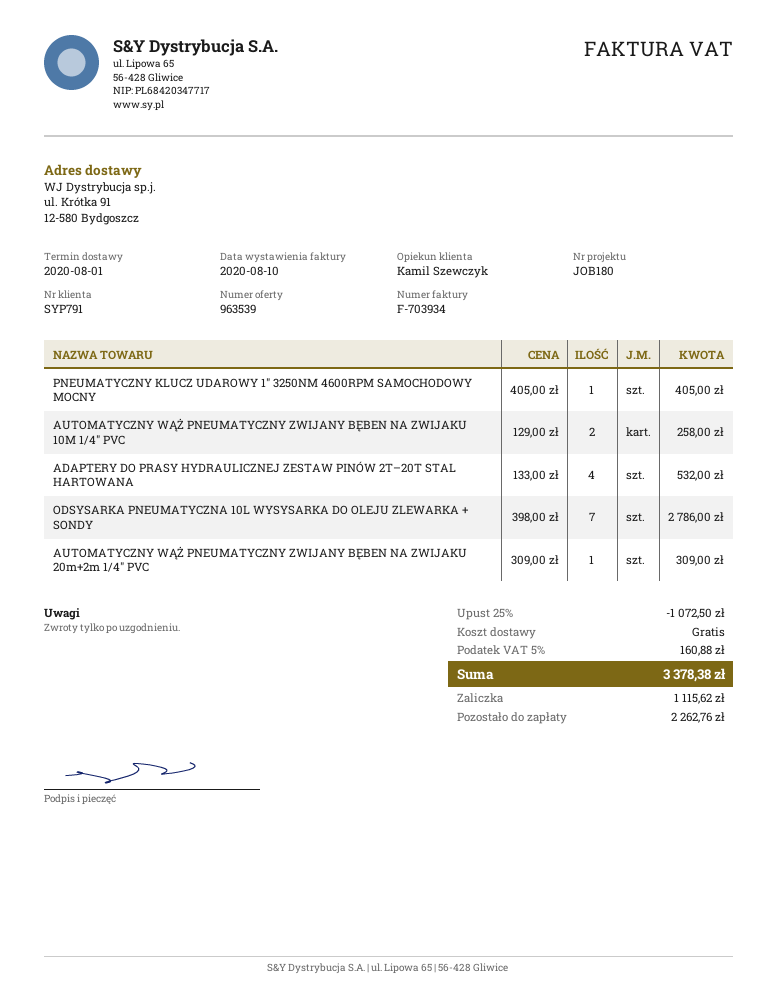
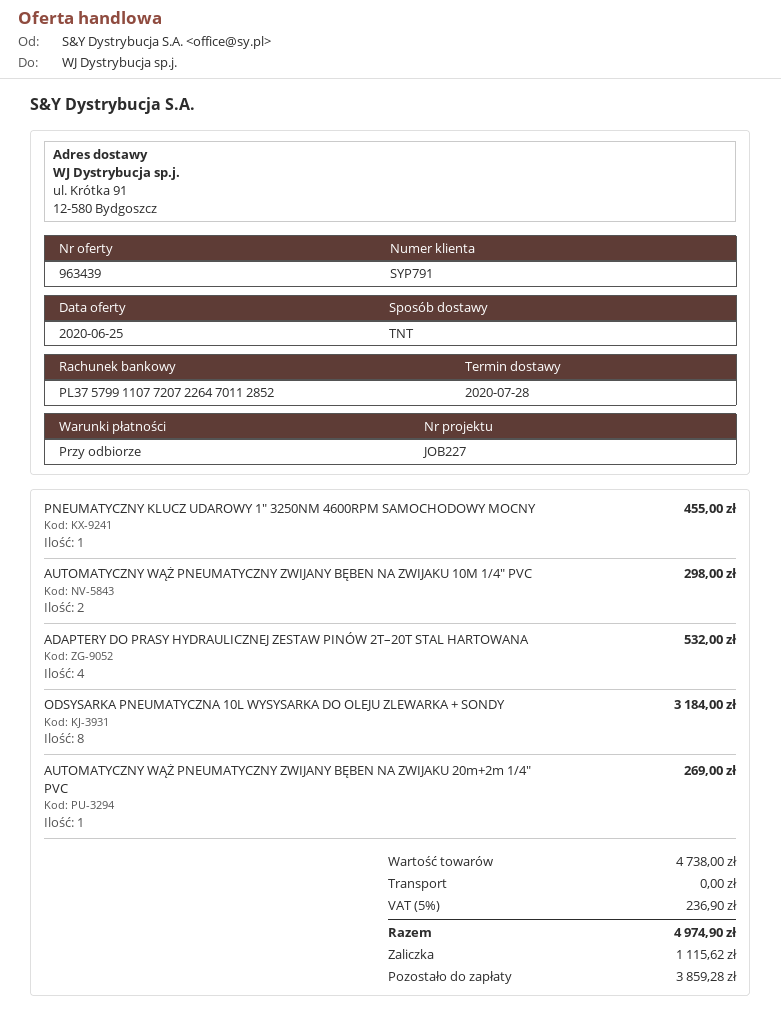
quote number: 963539 -> 963439
delivery date: 2020-08-01 -> 2020-07-28
reference: JOB180 -> JOB227
PNEUMATYCZNY KLUCZ UDAROWY 1" 3250NM 4600RPM SAMOCHODOWY MOCNY: 1 for 405.00 -> 1 for 455.00
AUTOMATYCZNY WĄŻ PNEUMATYCZNY ZWIJANY BĘBEN NA ZWIJAKU 10M 1/4" PVC: 2 for 258.00 -> 2 for 298.00
ODSYSARKA PNEUMATYCZNA 10L WYSYSARKA DO OLEJU ZLEWARKA + SONDY: 7 for 2786.00 -> 8 for 3184.00
AUTOMATYCZNY WĄŻ PNEUMATYCZNY ZWIJANY BĘBEN NA ZWIJAKU 20m+2m 1/4" PVC: 1 for 309.00 -> 1 for 269.00
discount: 25% = 1072.50 -> none
tax: 5% = 160.88 -> 5% = 236.90
total: 3378.38 -> 4974.90
balance: 2262.76 -> 3859.28

